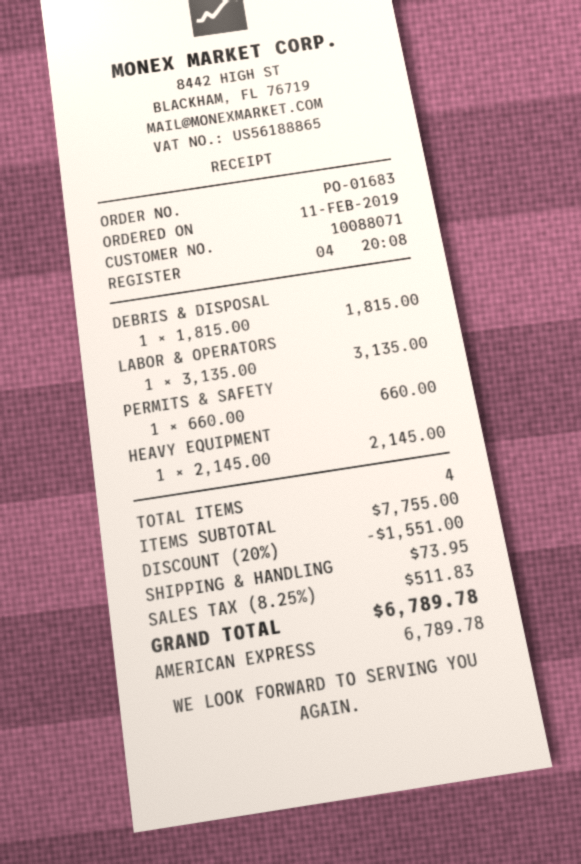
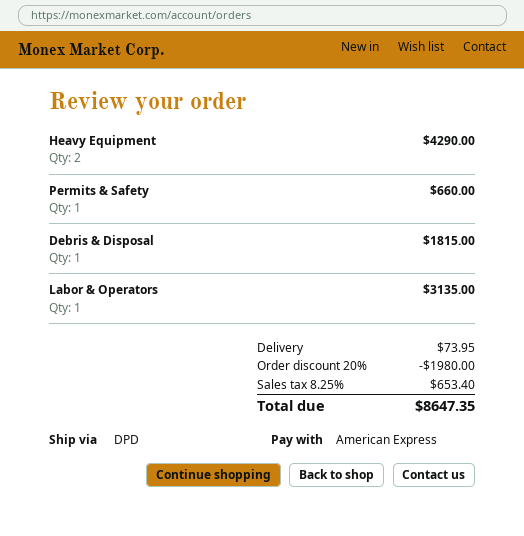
HEAVY EQUIPMENT: 1 for 2145.00 -> 2 for 4290.00
discount: 20% = 1551.00 -> 20% = 1980.00
tax: 8.25% = 511.83 -> 8.25% = 653.40
total: 6789.78 -> 8647.35

